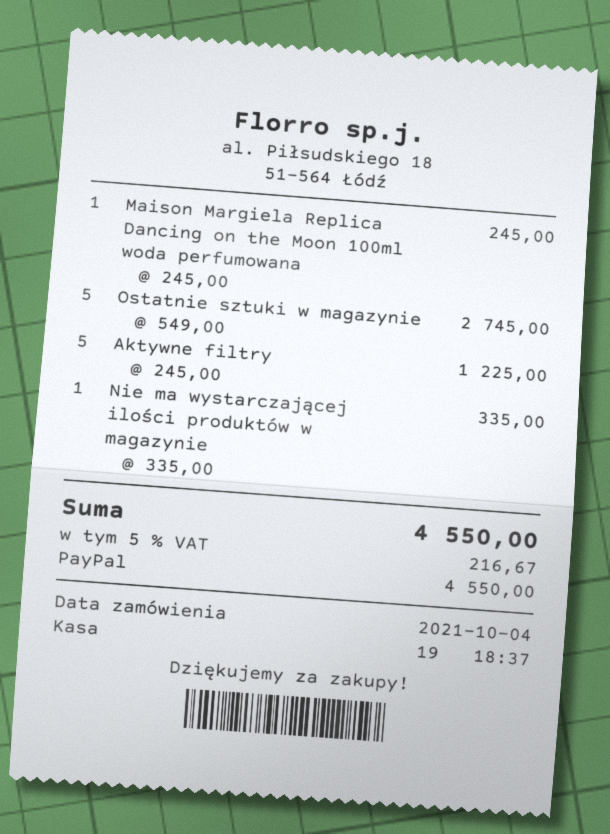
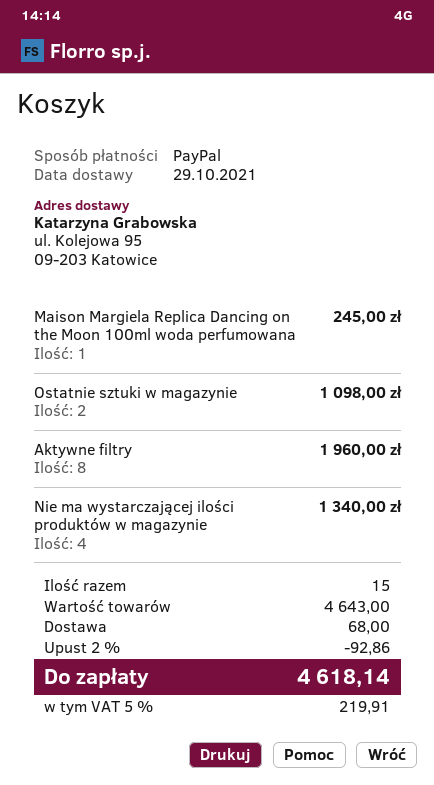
Ostatnie sztuki w magazynie: 5 for 2745.00 -> 2 for 1098.00
Aktywne filtry: 5 for 1225.00 -> 8 for 1960.00
Nie ma wystarczającej ilości produktów w magazynie: 1 for 335.00 -> 4 for 1340.00
discount: none -> 2% = 92.86
shipping: none -> 68.00
tax: 5% = 216.67 -> 5% = 219.91
total: 4550.00 -> 4618.14

